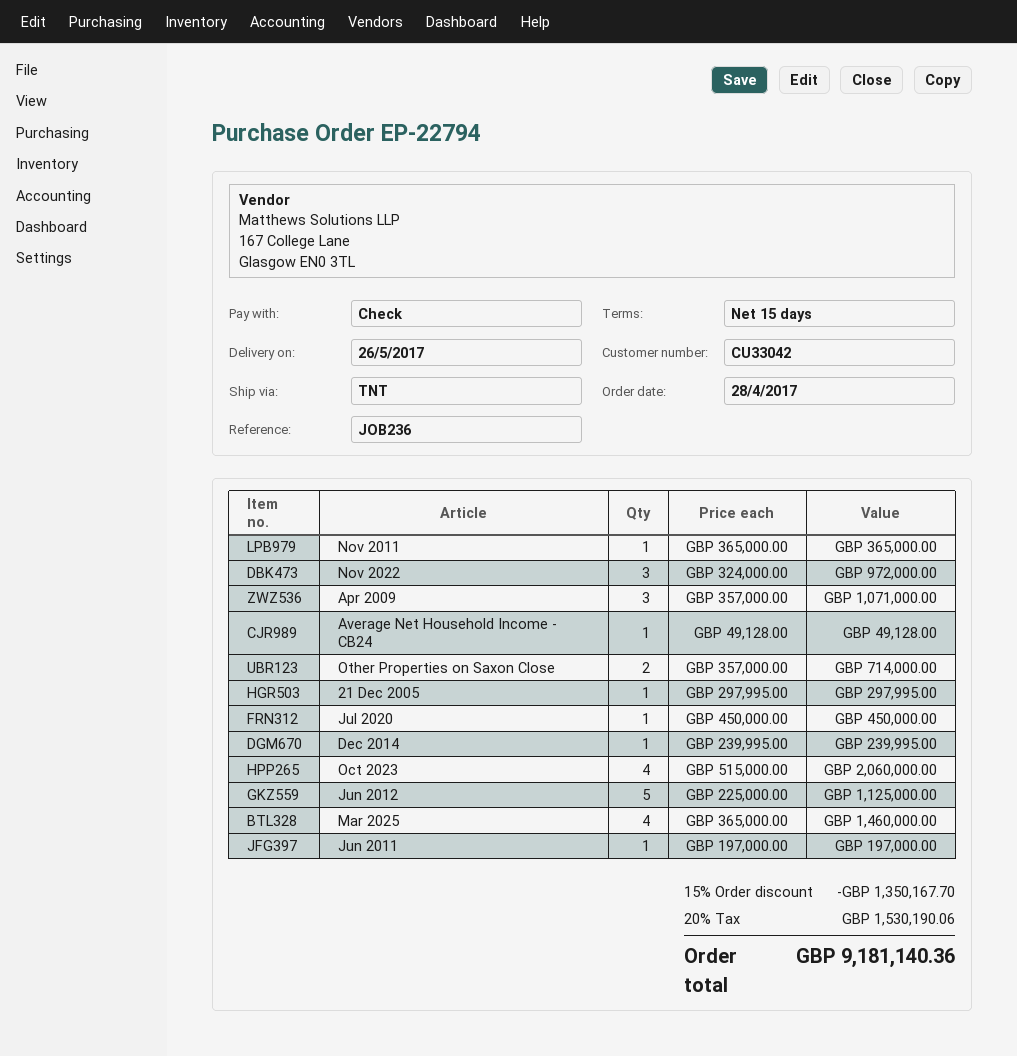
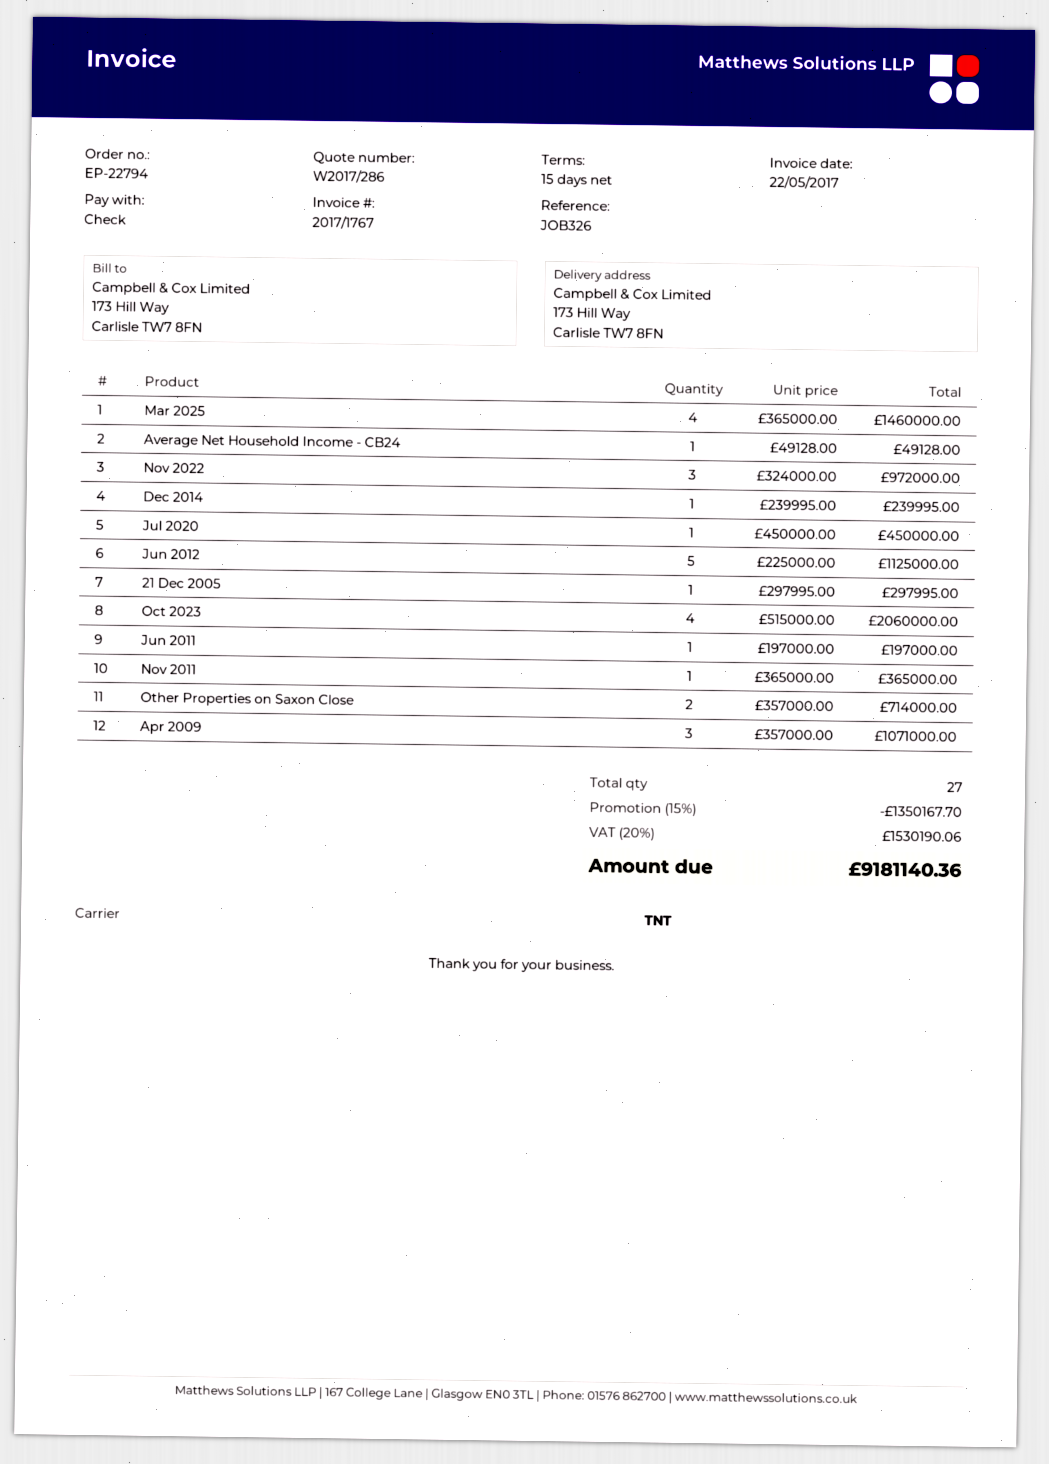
reference: JOB236 -> JOB326

